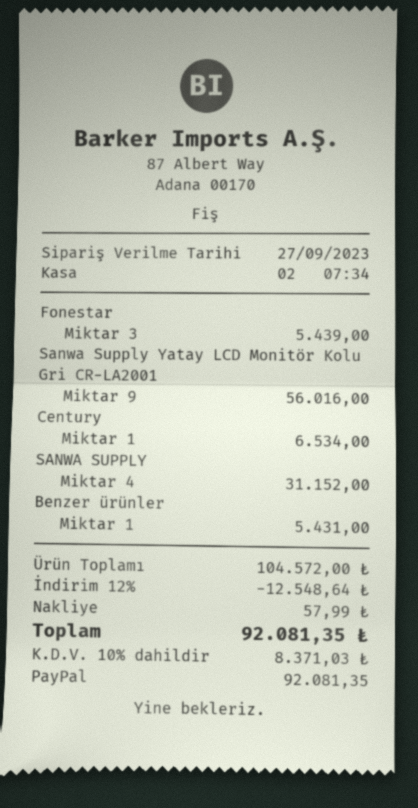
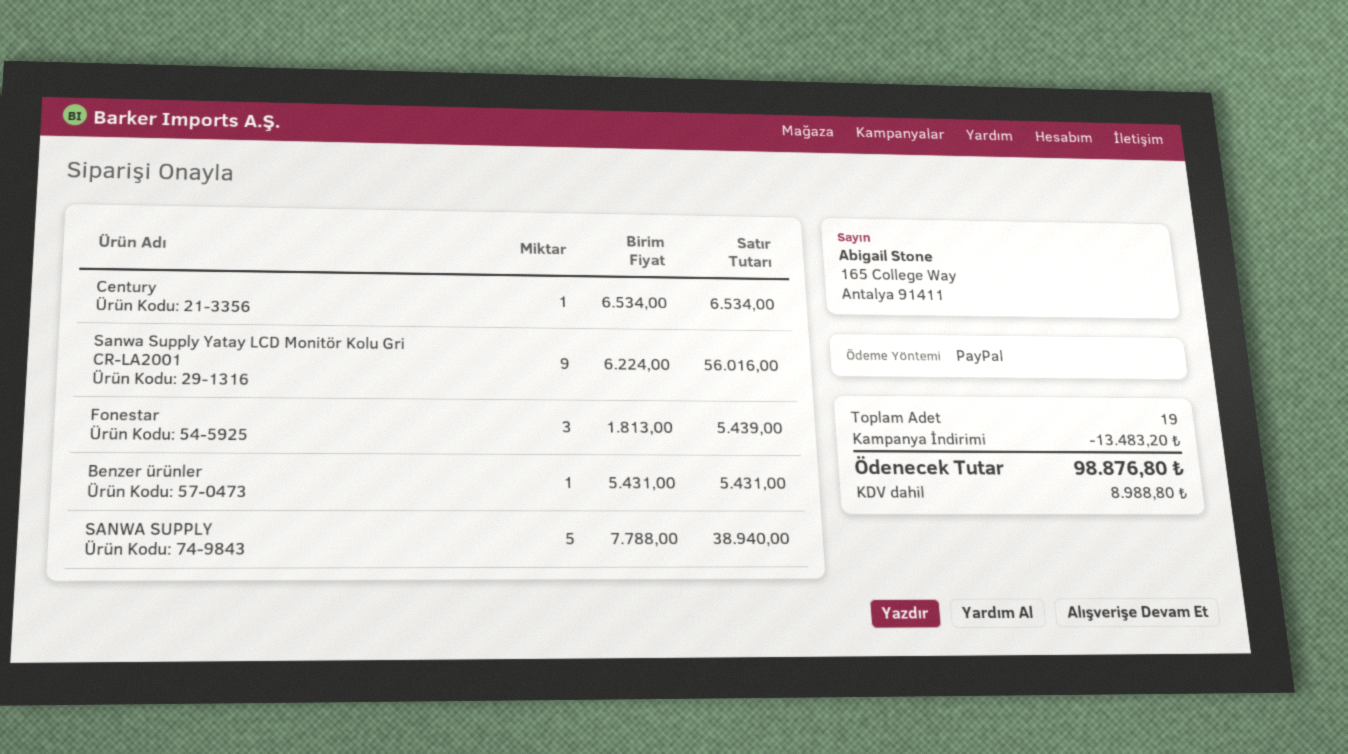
SANWA SUPPLY: 4 for 31152.00 -> 5 for 38940.00
discount: 12548.64 -> 13483.20
shipping: 57.99 -> none
tax: 8371.03 -> 8988.80
total: 92081.35 -> 98876.80

